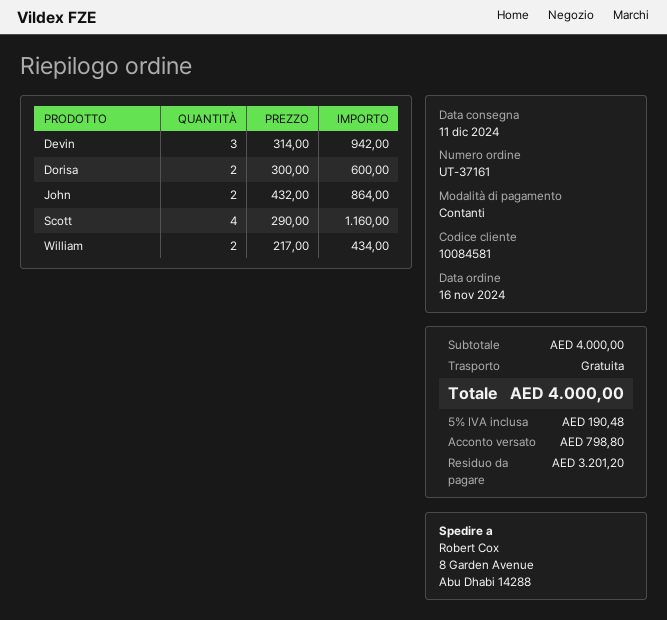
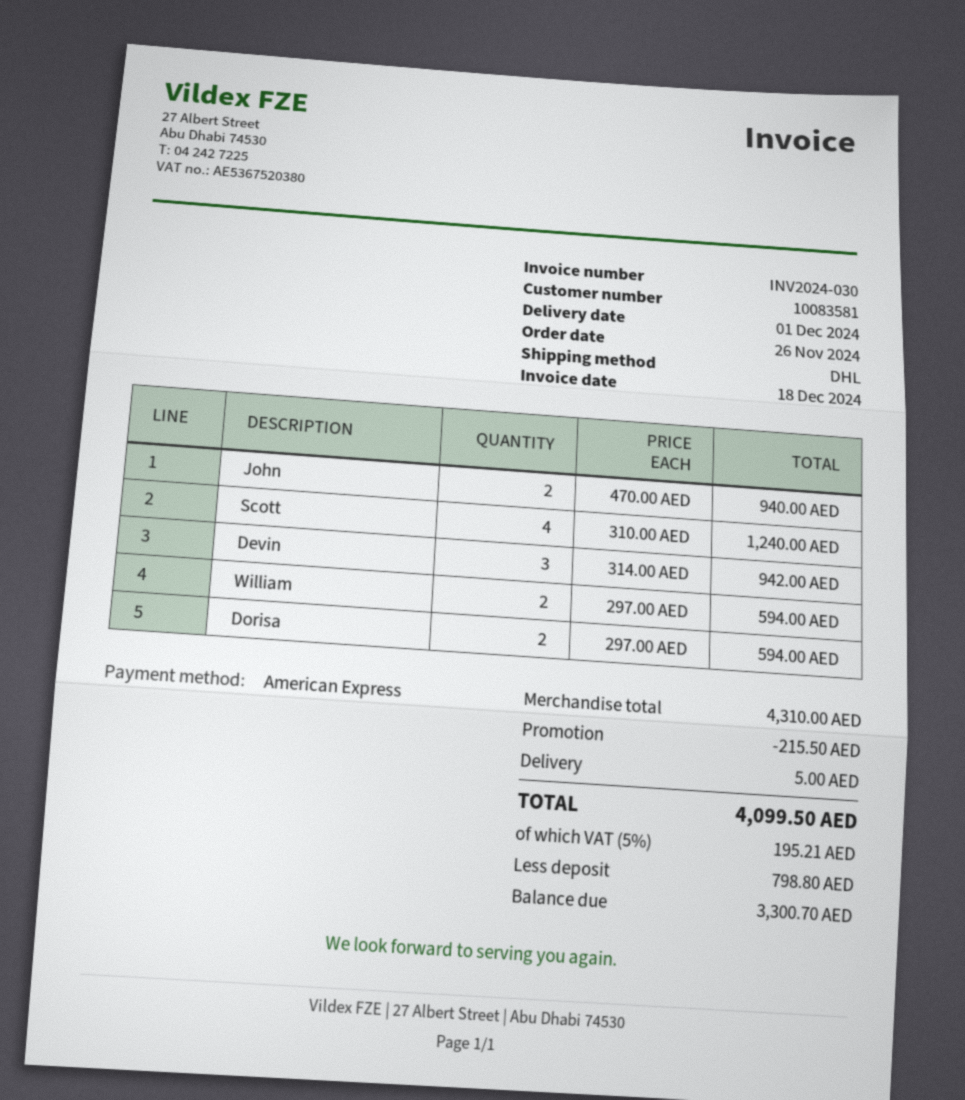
order date: 2024-11-16 -> 2024-11-26
delivery date: 2024-12-11 -> 2024-12-01
customer number: 10084581 -> 10083581
payment method: cash -> American Express
Dorisa: 2 x 300.00 = 600.00 -> 2 x 297.00 = 594.00
John: 2 x 432.00 = 864.00 -> 2 x 470.00 = 940.00
Scott: 4 x 290.00 = 1160.00 -> 4 x 310.00 = 1240.00
William: 2 x 217.00 = 434.00 -> 2 x 297.00 = 594.00
subtotal: 4000.00 -> 4310.00
discount: none -> 215.50
shipping: 0.00 -> 5.00
tax: 5% = 190.48 -> 5% = 195.21
total: 4000.00 -> 4099.50
balance: 3201.20 -> 3300.70

